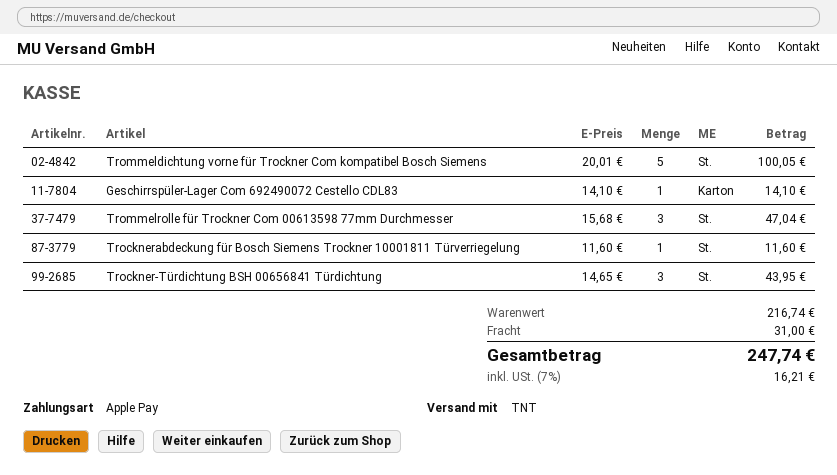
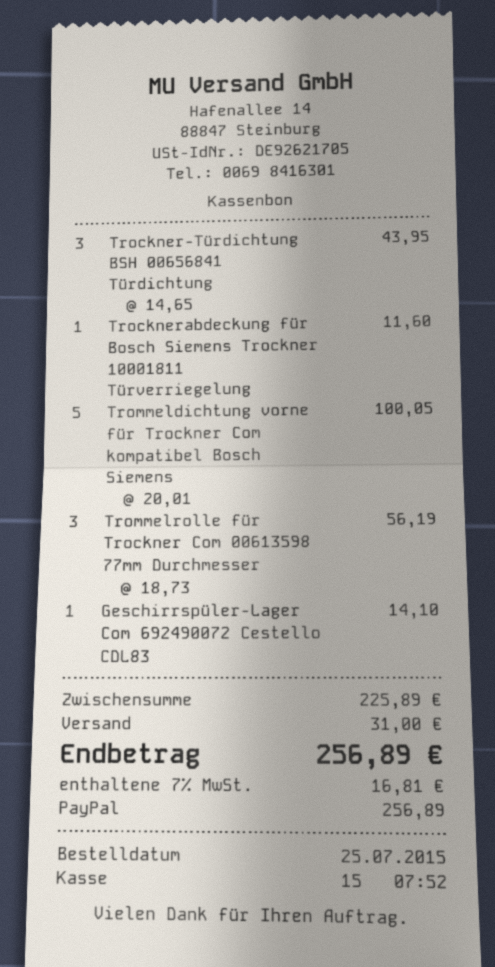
payment method: Apple Pay -> PayPal
Trommelrolle für Trockner Com 00613598 77mm Durchmesser: 3 x 15.68 = 47.04 -> 3 x 18.73 = 56.19
subtotal: 216.74 -> 225.89
tax: 7% = 16.21 -> 7% = 16.81
total: 247.74 -> 256.89

